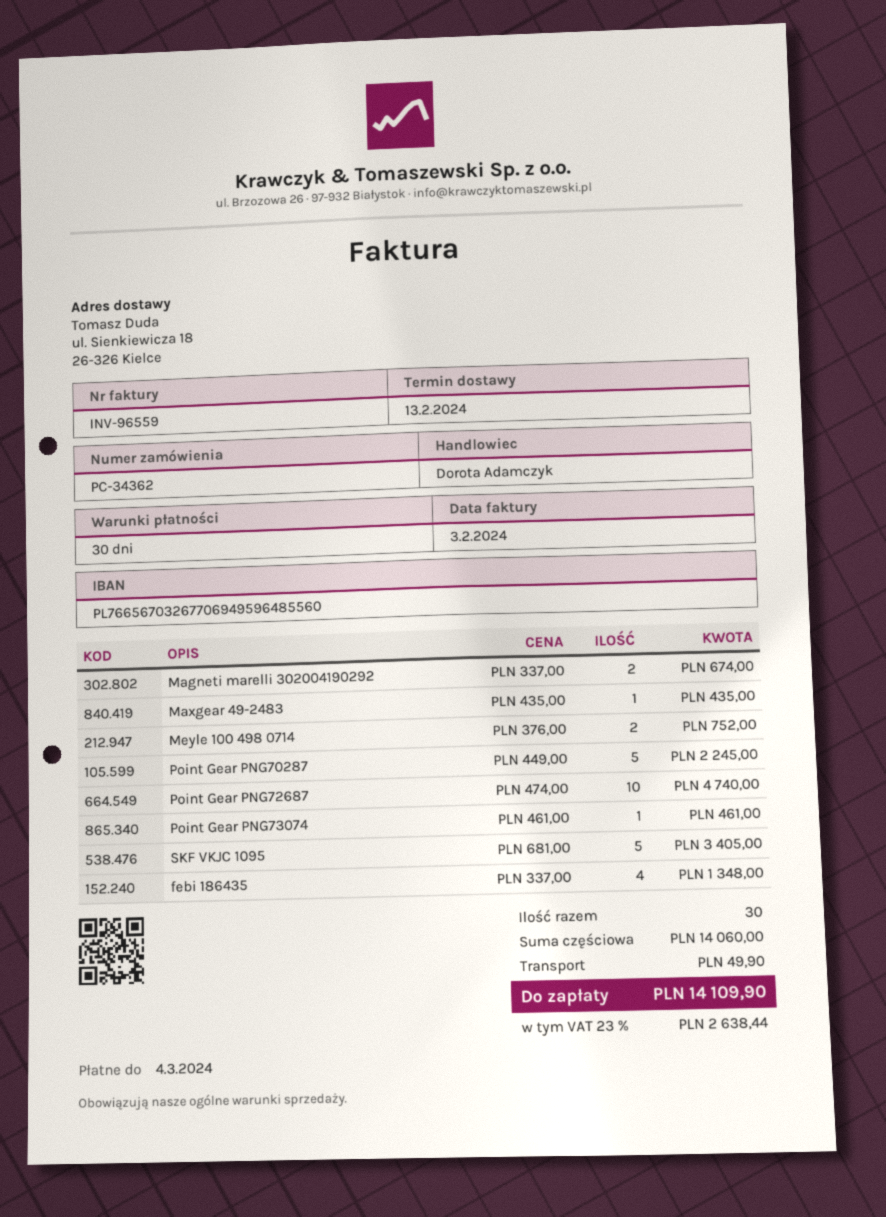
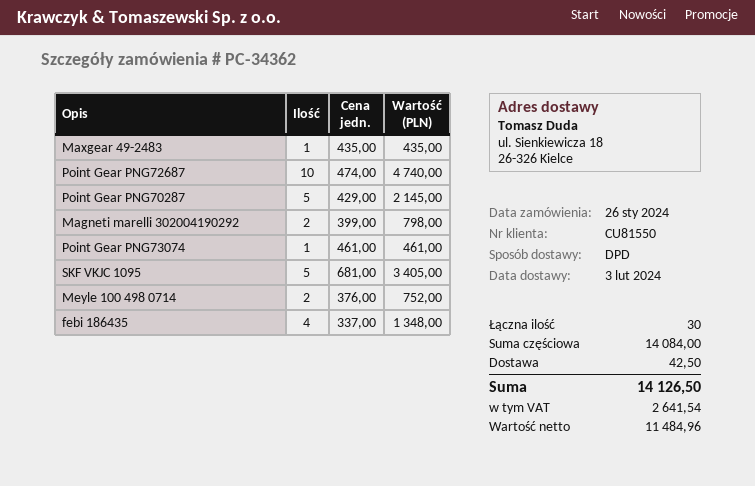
delivery date: 2024-02-13 -> 2024-02-03
Magneti marelli 302004190292: 2 x 337.00 = 674.00 -> 2 x 399.00 = 798.00
Point Gear PNG70287: 5 x 449.00 = 2245.00 -> 5 x 429.00 = 2145.00
subtotal: 14060.00 -> 14084.00
shipping: 49.90 -> 42.50
tax: 2638.44 -> 2641.54
total: 14109.90 -> 14126.50

